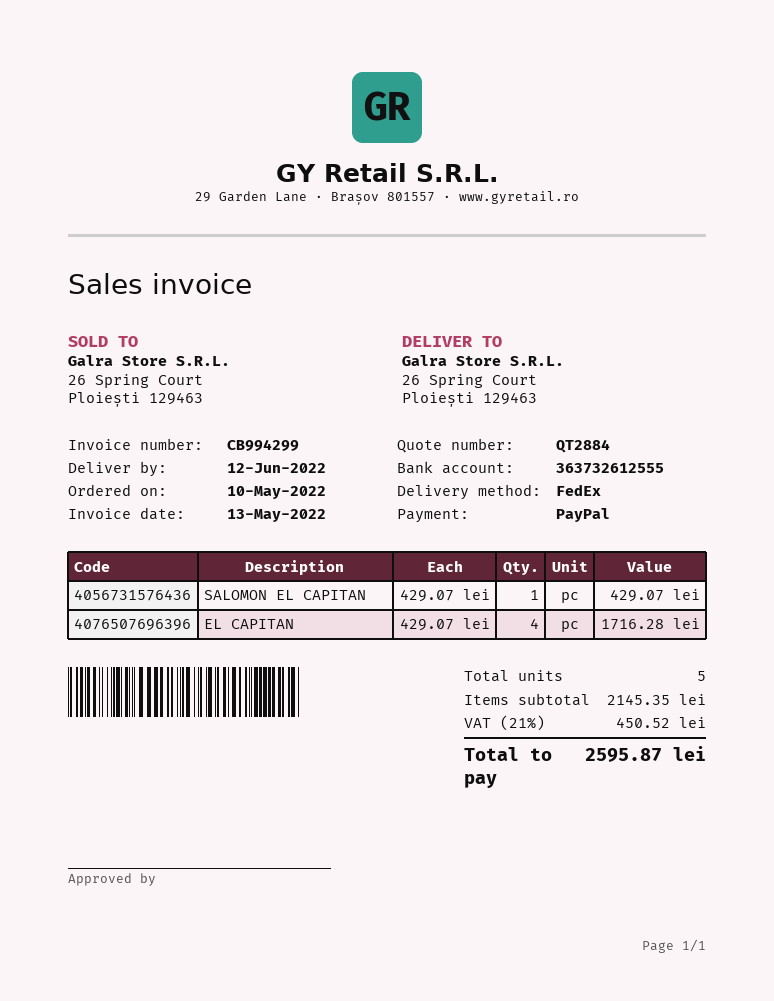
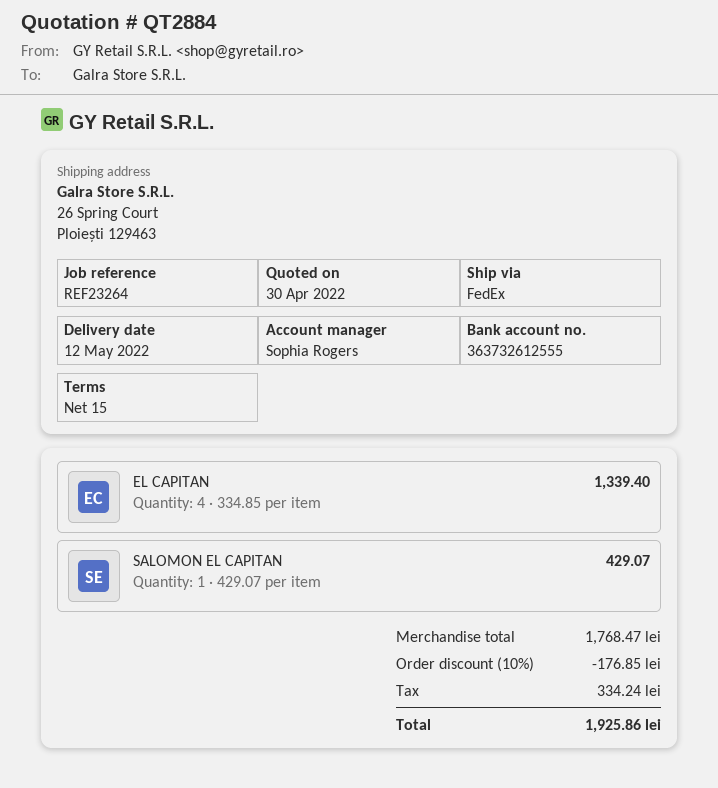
delivery date: 2022-06-12 -> 2022-05-12
EL CAPITAN: 4 x 429.07 = 1716.28 -> 4 x 334.85 = 1339.40
subtotal: 2145.35 -> 1768.47
discount: none -> 10% = 176.85
tax: 450.52 -> 334.24
total: 2595.87 -> 1925.86

